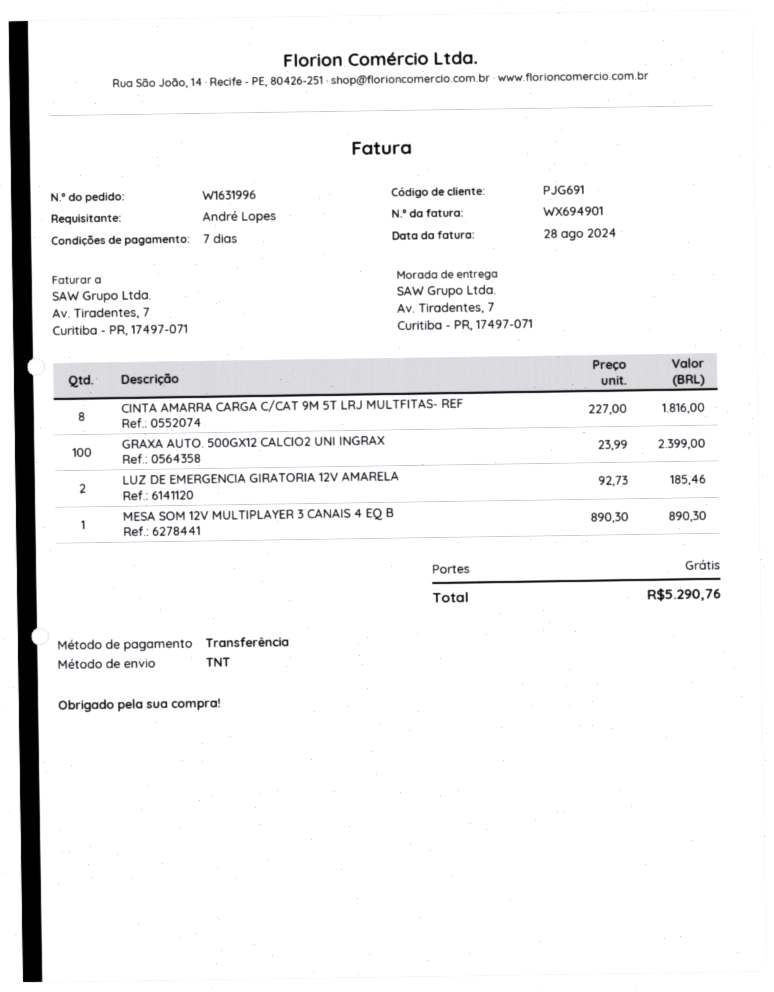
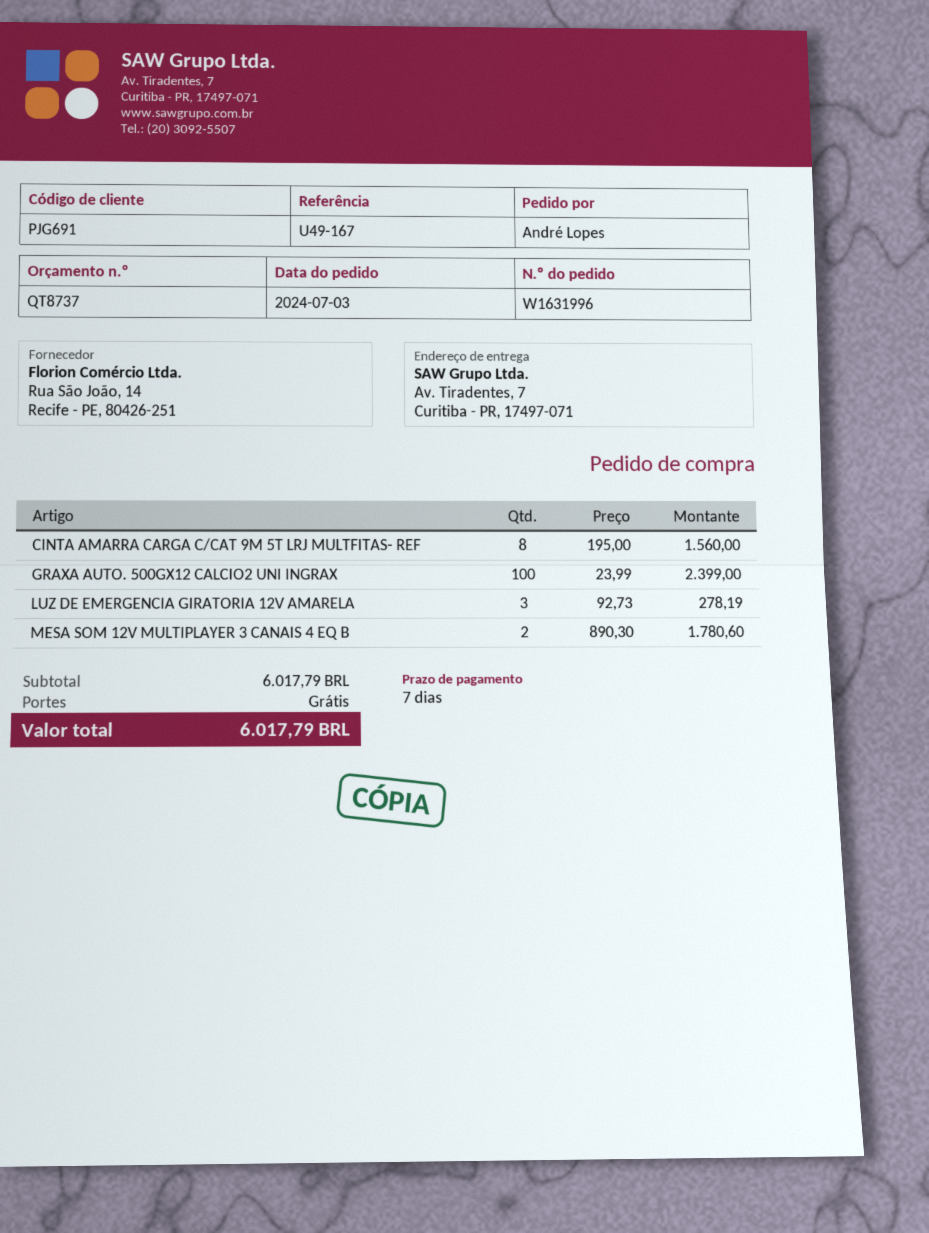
CINTA AMARRA CARGA C/CAT 9M 5T LRJ MULTFITAS- REF: 8 x 227.00 = 1816.00 -> 8 x 195.00 = 1560.00
LUZ DE EMERGENCIA GIRATORIA 12V AMARELA: 2 x 92.73 = 185.46 -> 3 x 92.73 = 278.19
MESA SOM 12V MULTIPLAYER 3 CANAIS 4 EQ B: 1 x 890.30 = 890.30 -> 2 x 890.30 = 1780.60
total: 5290.76 -> 6017.79

